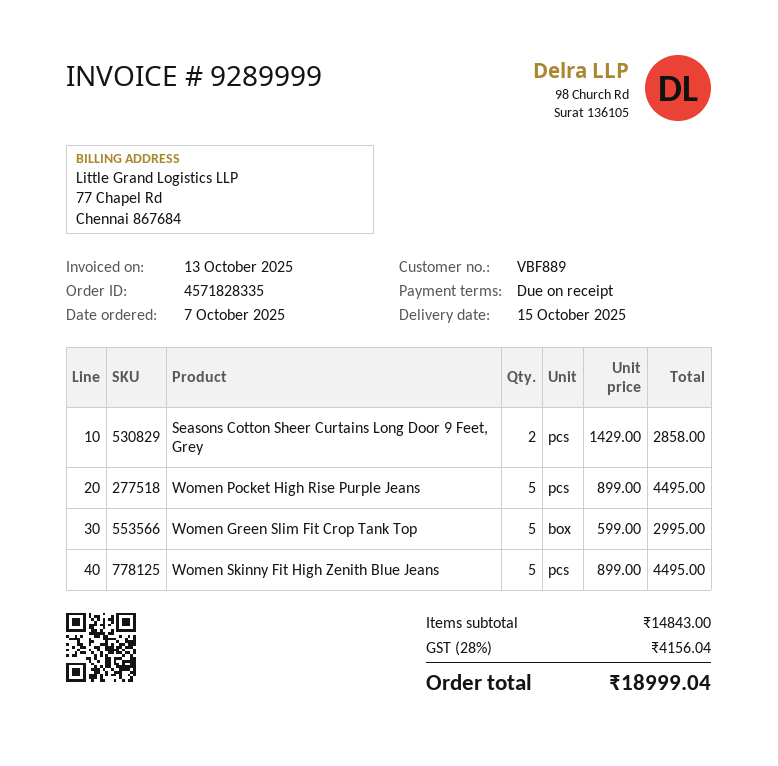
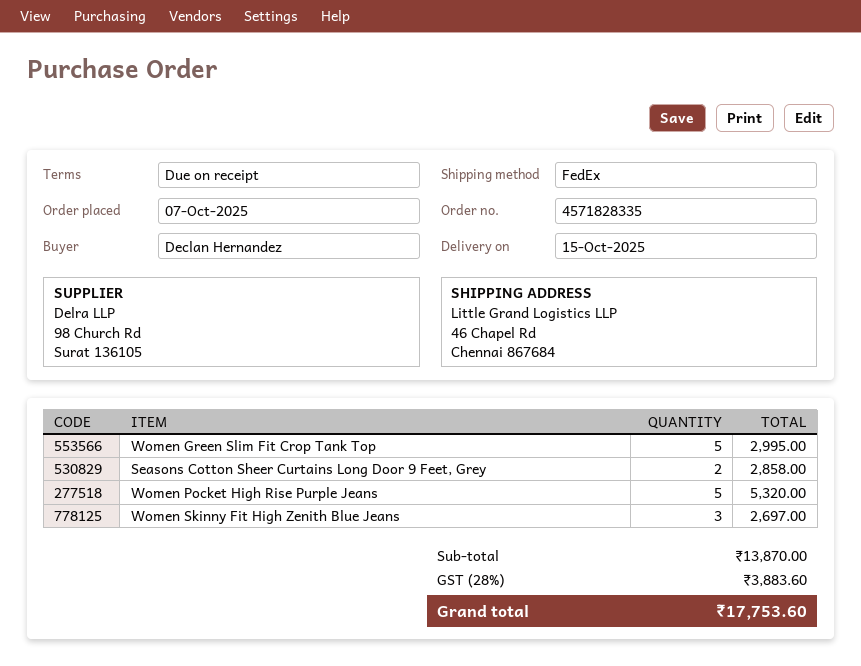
Women Pocket High Rise Purple Jeans: 5 for 4495.00 -> 5 for 5320.00
Women Skinny Fit High Zenith Blue Jeans: 5 for 4495.00 -> 3 for 2697.00
subtotal: 14843.00 -> 13870.00
tax: 28% = 4156.04 -> 28% = 3883.60
total: 18999.04 -> 17753.60

